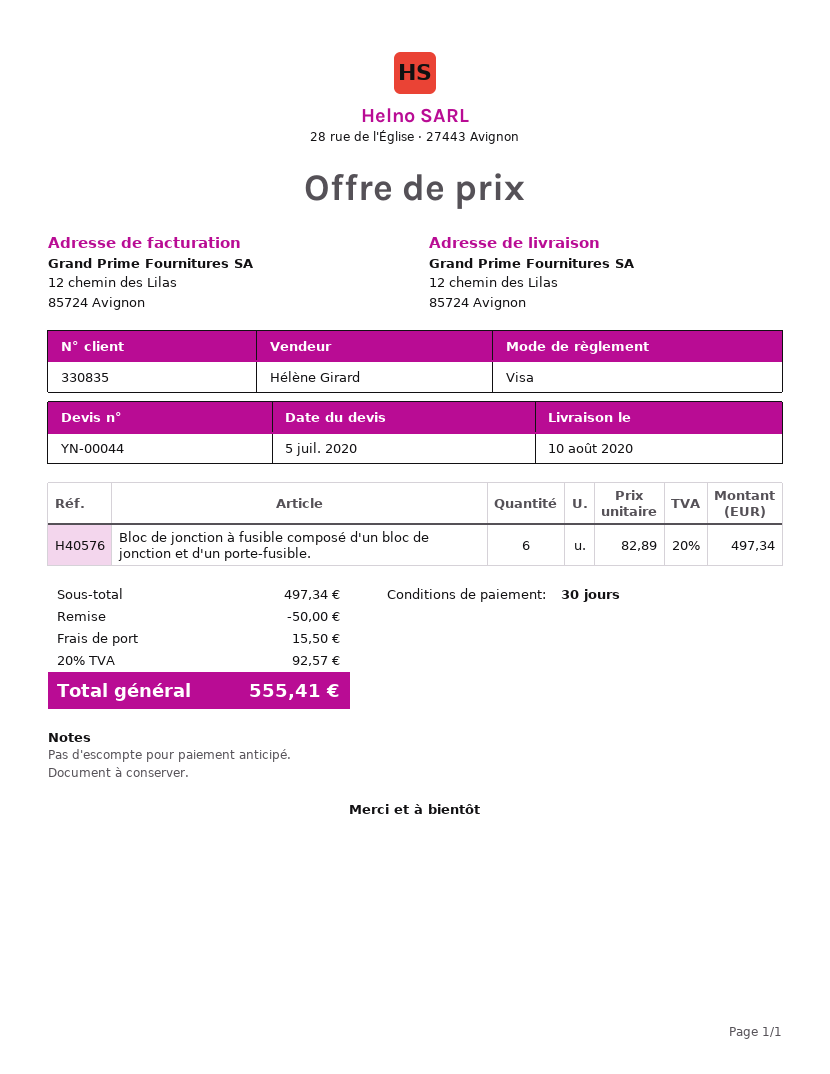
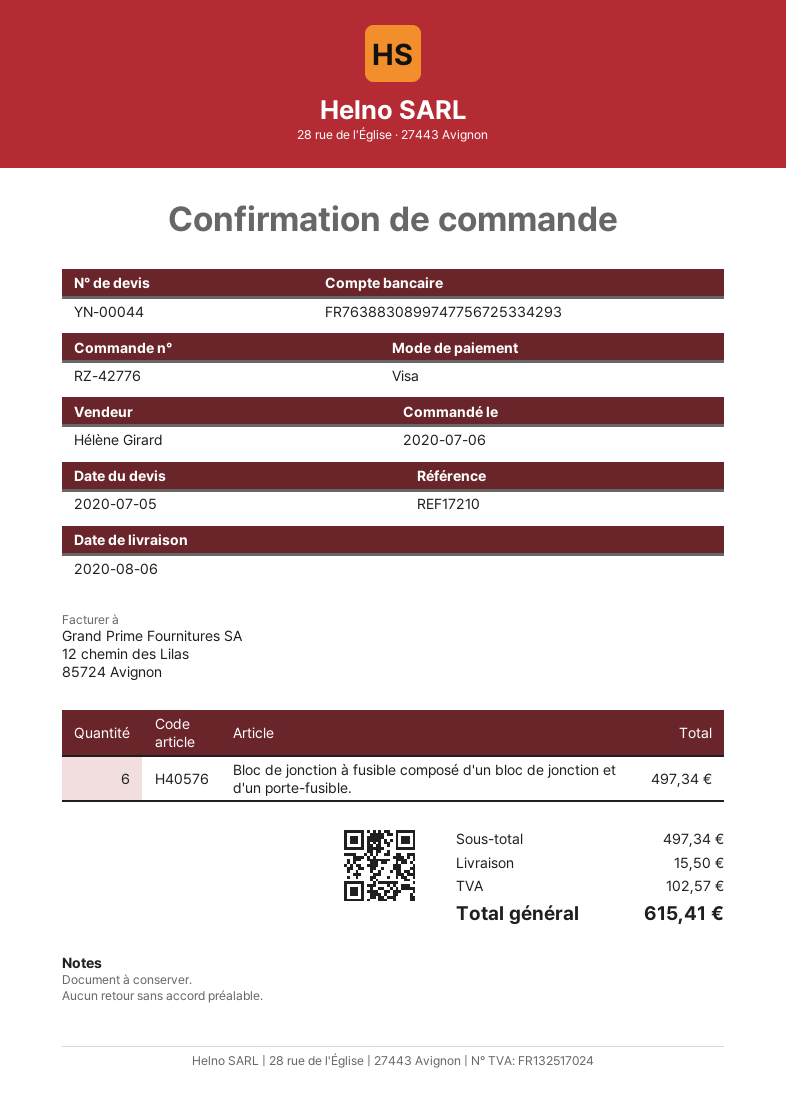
delivery date: 2020-08-10 -> 2020-08-06
discount: 50.00 -> none
tax: 92.57 -> 102.57
total: 555.41 -> 615.41

